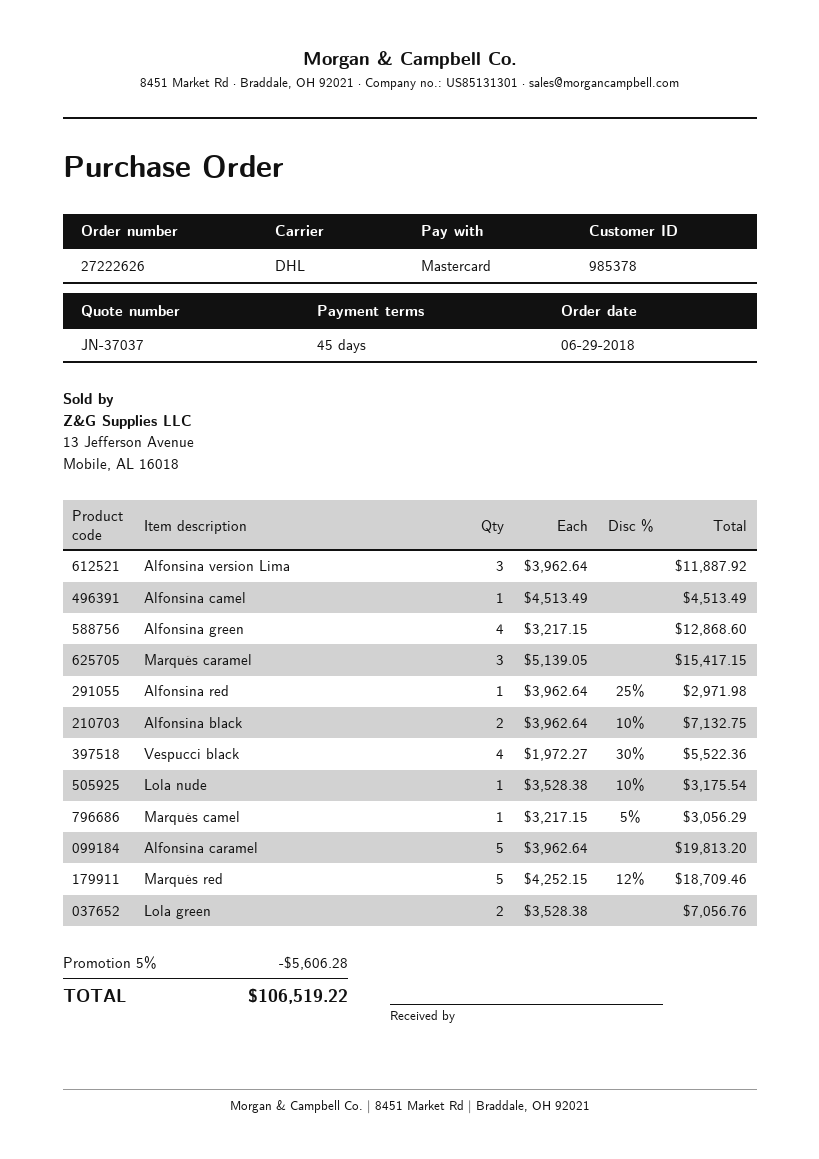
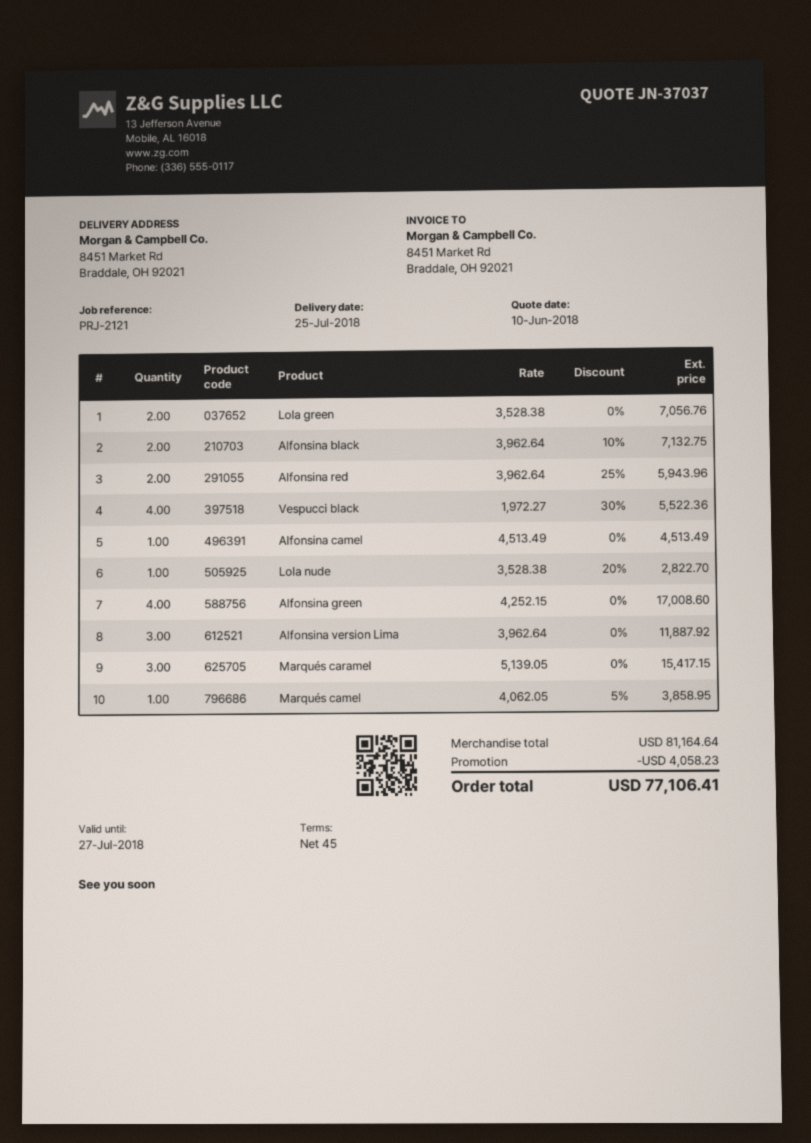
Alfonsina green: 4 x 3217.15 = 12868.60 -> 4 x 4252.15 = 17008.60
Alfonsina red: 1 x 3962.64 - 25% = 2971.98 -> 2 x 3962.64 - 25% = 5943.96
Lola nude: 1 x 3528.38 - 10% = 3175.54 -> 1 x 3528.38 - 20% = 2822.70
Marqués camel: 1 x 3217.15 - 5% = 3056.29 -> 1 x 4062.05 - 5% = 3858.95
Alfonsina caramel: 5 x 3962.64 = 19813.20 -> none
Marqués red: 5 x 4252.15 - 12% = 18709.46 -> none
discount: 5606.28 -> 4058.23
total: 106519.22 -> 77106.41

